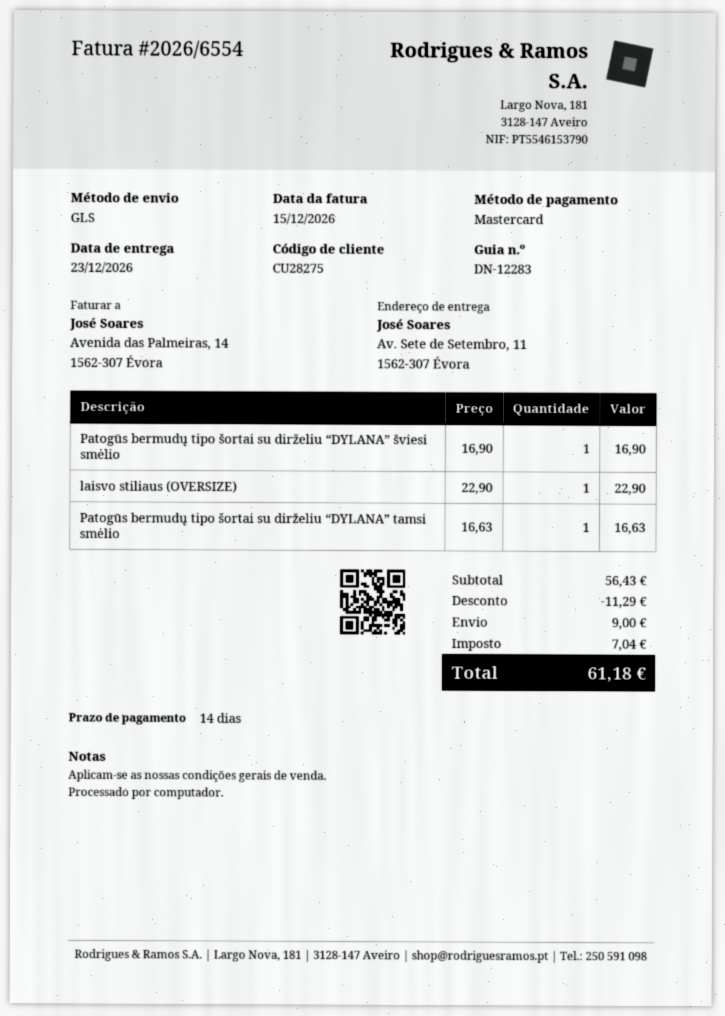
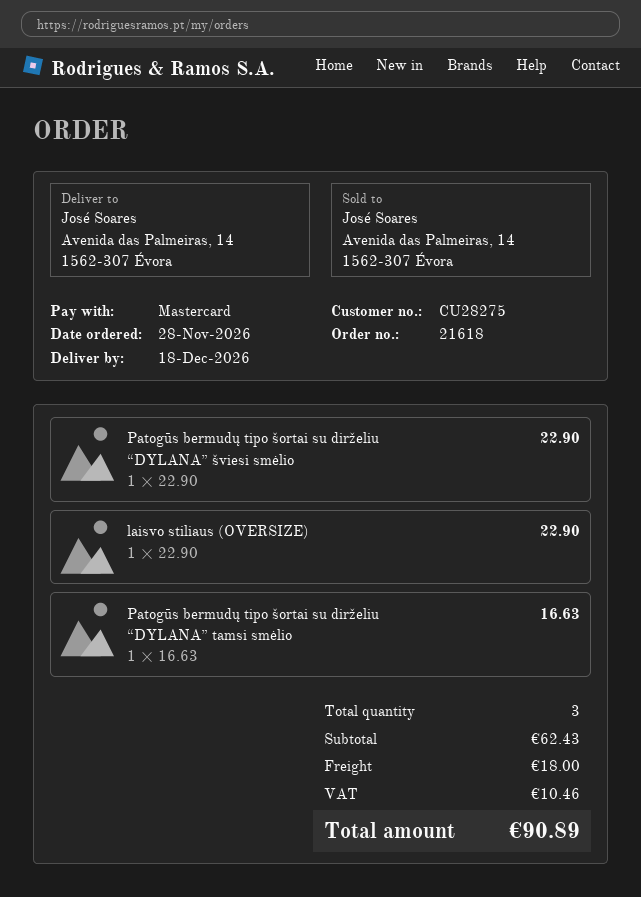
delivery date: 2026-12-23 -> 2026-12-18
ship to: Av. Sete de Setembro, 11, 1562-307 Évora -> Avenida das Palmeiras, 14, 1562-307 Évora
Patogūs bermudų tipo šortai su dirželiu “DYLANA” šviesi smėlio: 1 x 16.90 = 16.90 -> 1 x 22.90 = 22.90
subtotal: 56.43 -> 62.43
discount: 11.29 -> none
shipping: 9.00 -> 18.00
tax: 7.04 -> 10.46
total: 61.18 -> 90.89

